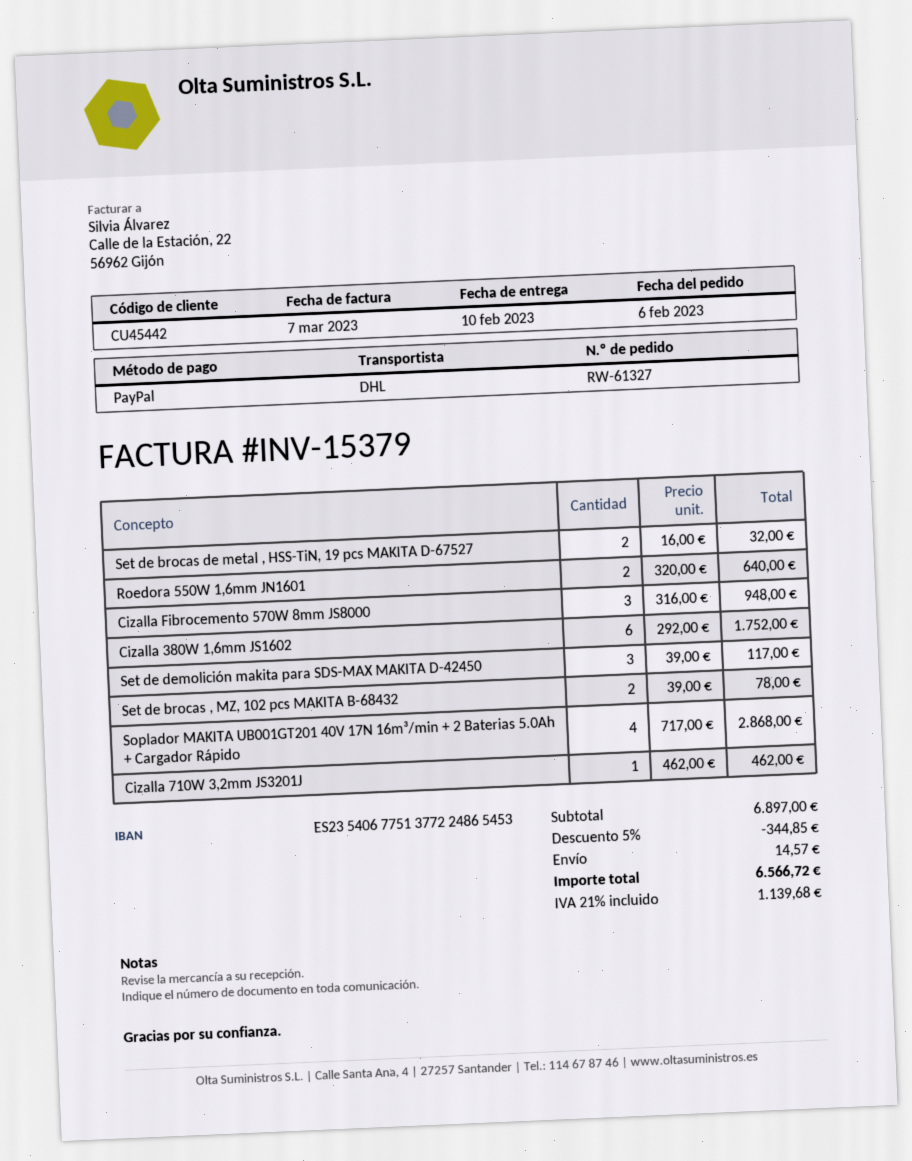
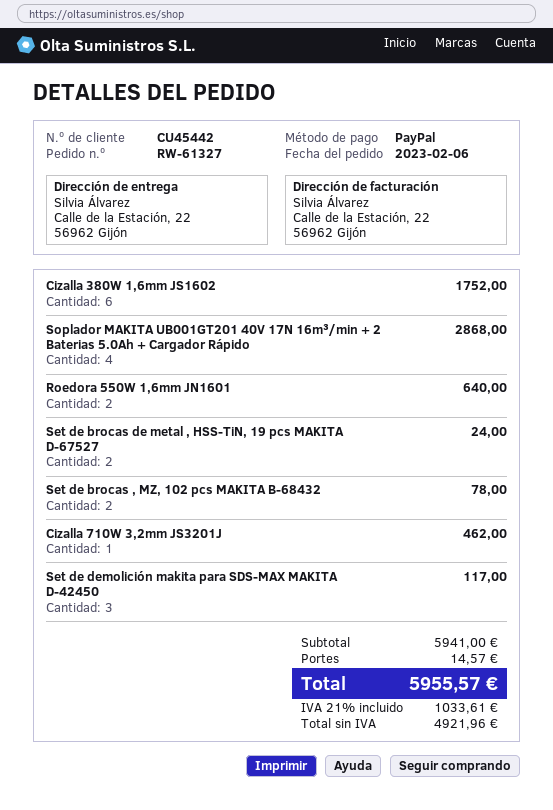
Set de brocas de metal , HSS-TiN, 19 pcs MAKITA D-67527: 2 for 32.00 -> 2 for 24.00
Cizalla Fibrocemento 570W 8mm JS8000: 3 for 948.00 -> none
subtotal: 6897.00 -> 5941.00
discount: 5% = 344.85 -> none
tax: 21% = 1139.68 -> 21% = 1033.61
total: 6566.72 -> 5955.57

